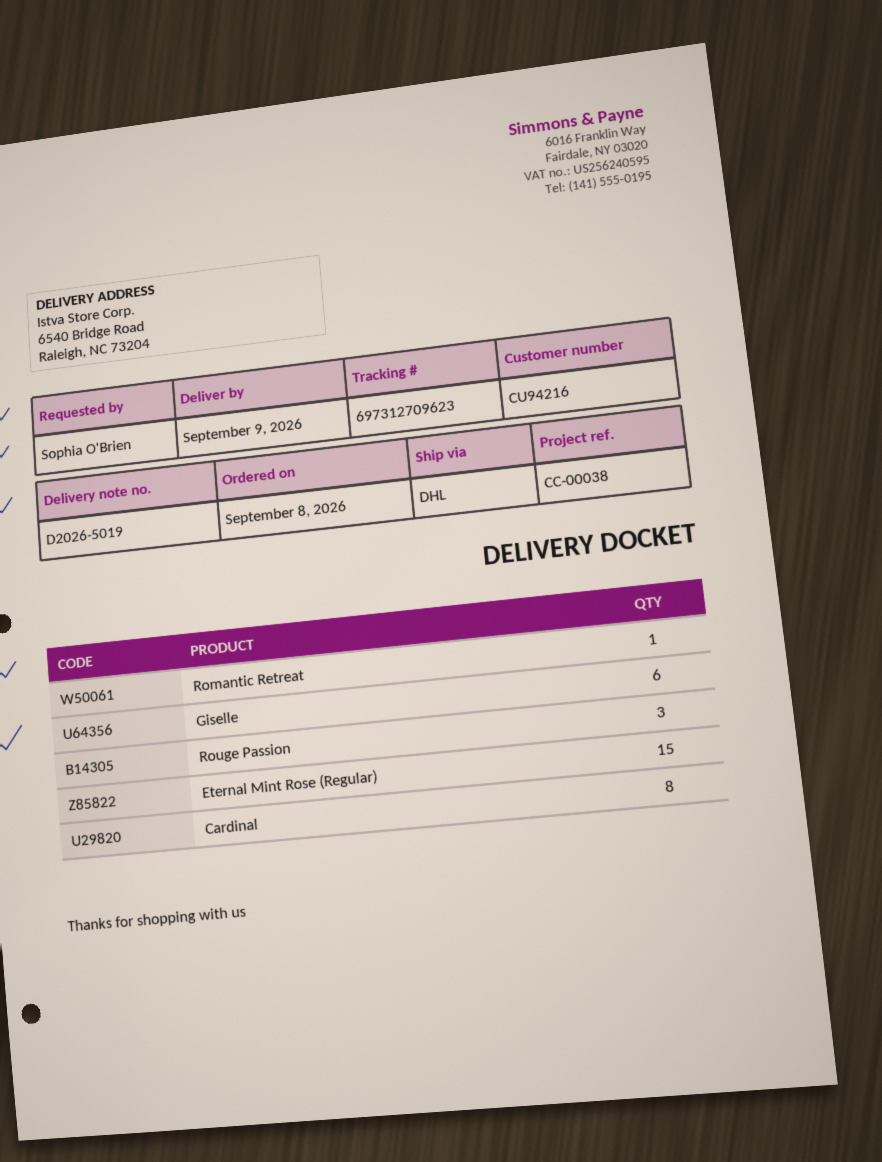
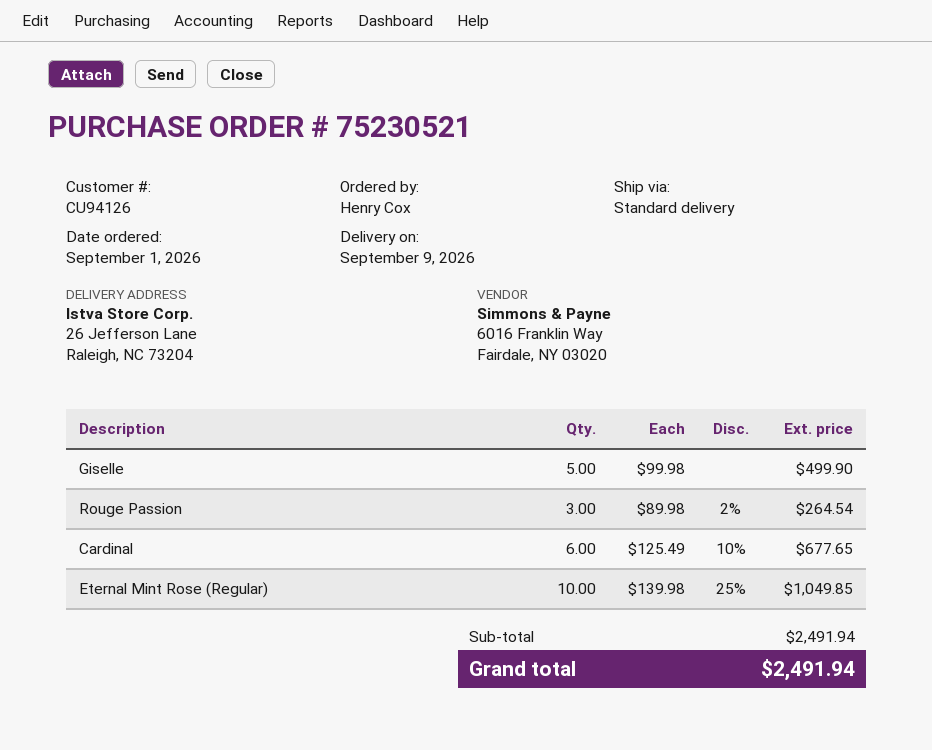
order date: 2026-09-08 -> 2026-09-01
customer number: CU94216 -> CU94126
ordered by: Sophia O'Brien -> Henry Cox
shipping method: DHL -> standard
ship to: 6540 Bridge Road, Raleigh, NC 73204 -> 26 Jefferson Lane, Raleigh, NC 73204
Romantic Retreat: 1 -> none
Giselle: 6 -> 5
Eternal Mint Rose (Regular): 15 -> 10
Cardinal: 8 -> 6

